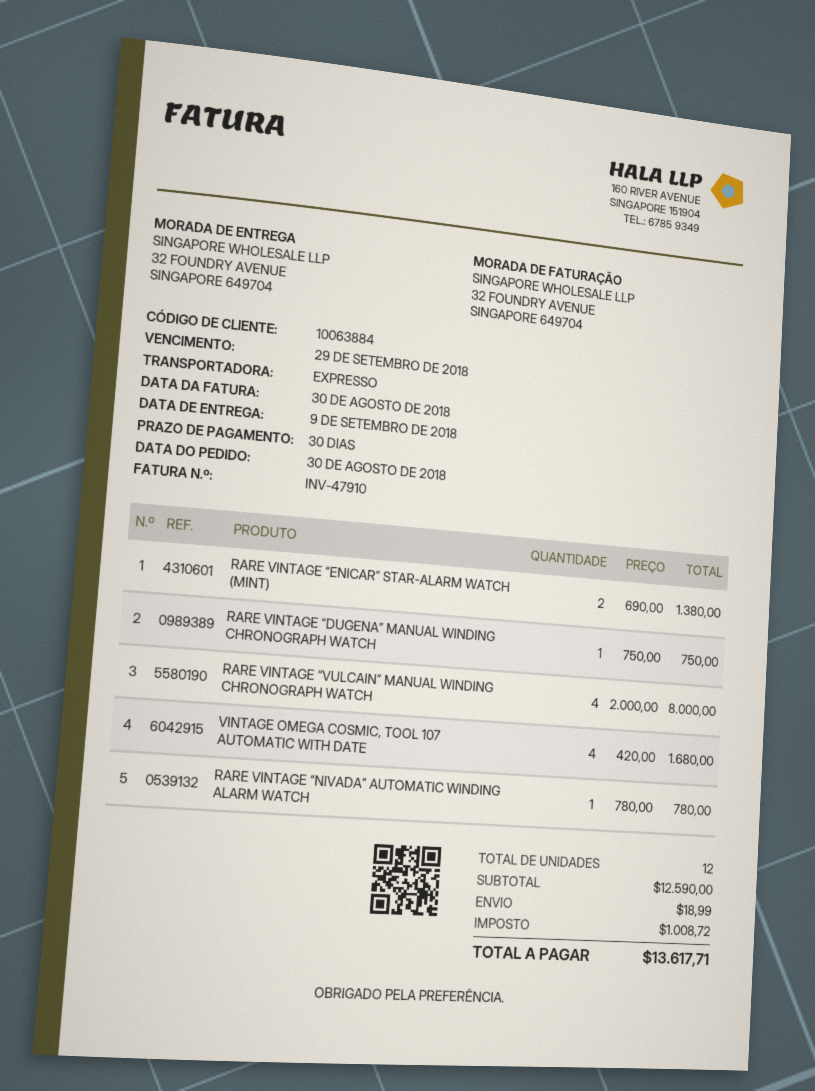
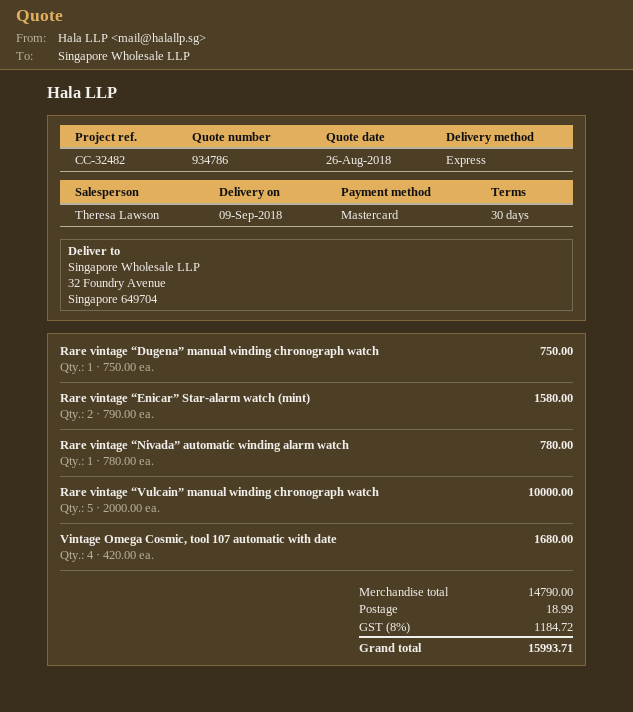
RARE VINTAGE “ENICAR” STAR-ALARM WATCH (MINT): 2 x 690.00 = 1380.00 -> 2 x 790.00 = 1580.00
RARE VINTAGE “VULCAIN” MANUAL WINDING CHRONOGRAPH WATCH: 4 x 2000.00 = 8000.00 -> 5 x 2000.00 = 10000.00
subtotal: 12590.00 -> 14790.00
tax: 1008.72 -> 1184.72
total: 13617.71 -> 15993.71

